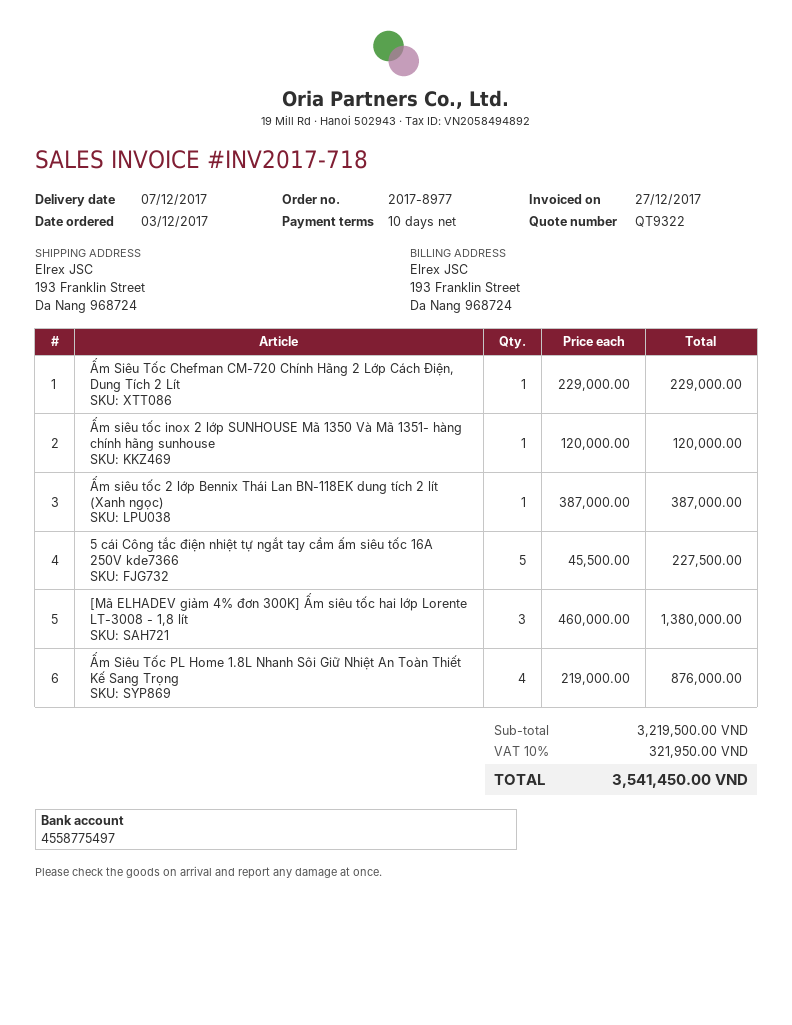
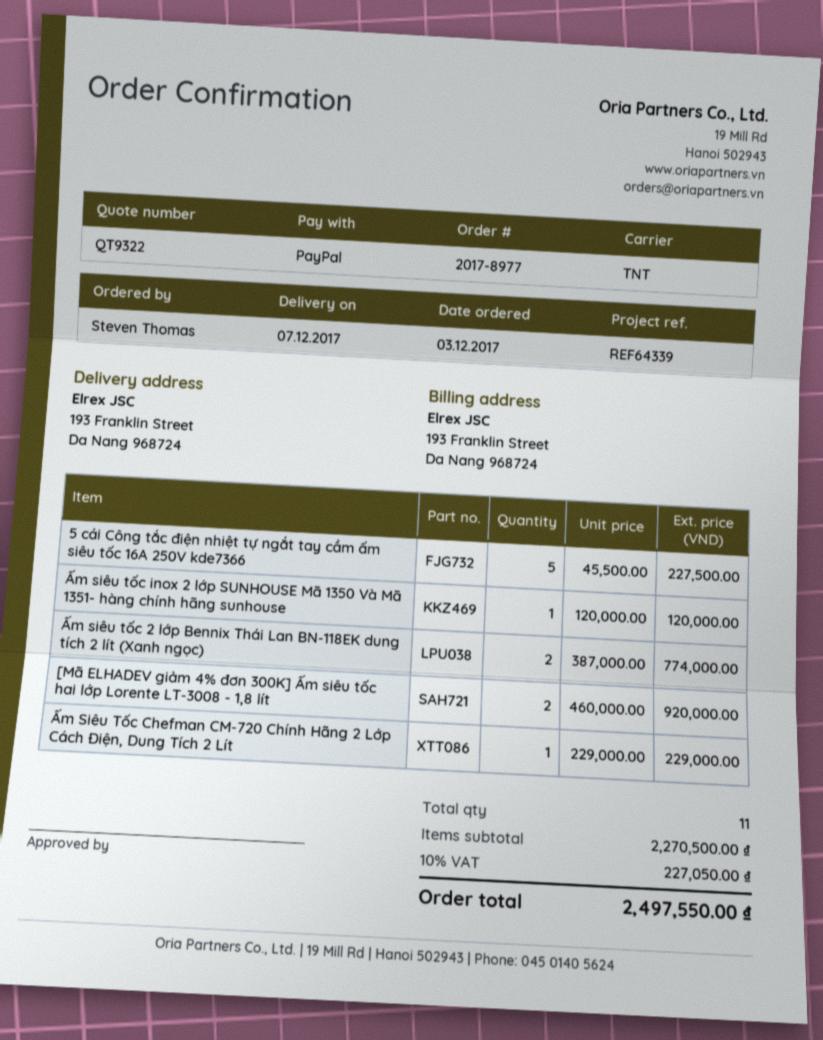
Ấm siêu tốc 2 lớp Bennix Thái Lan BN-118EK dung tích 2 lít (Xanh ngọc): 1 x 387000.00 = 387000.00 -> 2 x 387000.00 = 774000.00
[Mã ELHADEV giảm 4% đơn 300K] Ấm siêu tốc hai lớp Lorente LT-3008 - 1,8 lít: 3 x 460000.00 = 1380000.00 -> 2 x 460000.00 = 920000.00
Ấm Siêu Tốc PL Home 1.8L Nhanh Sôi Giữ Nhiệt An Toàn Thiết Kế Sang Trọng: 4 x 219000.00 = 876000.00 -> none
subtotal: 3219500.00 -> 2270500.00
tax: 10% = 321950.00 -> 10% = 227050.00
total: 3541450.00 -> 2497550.00

